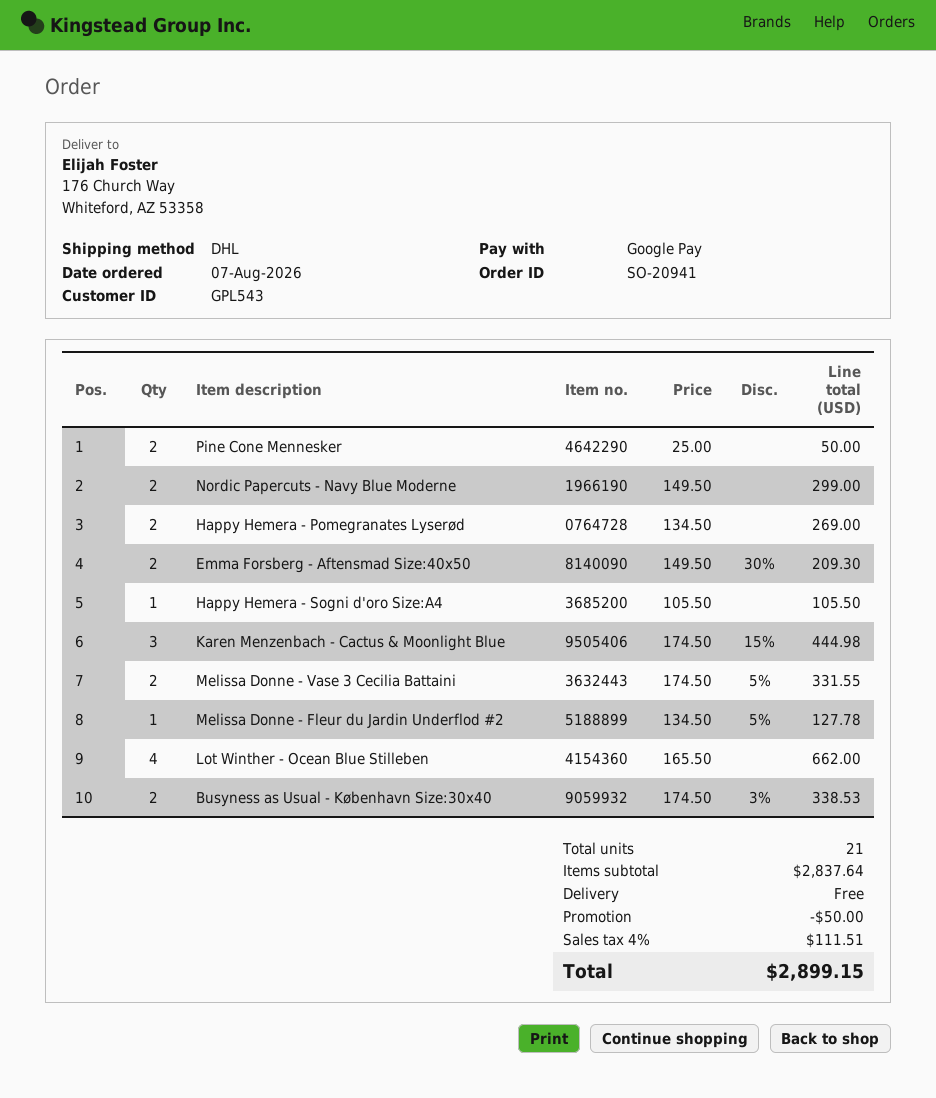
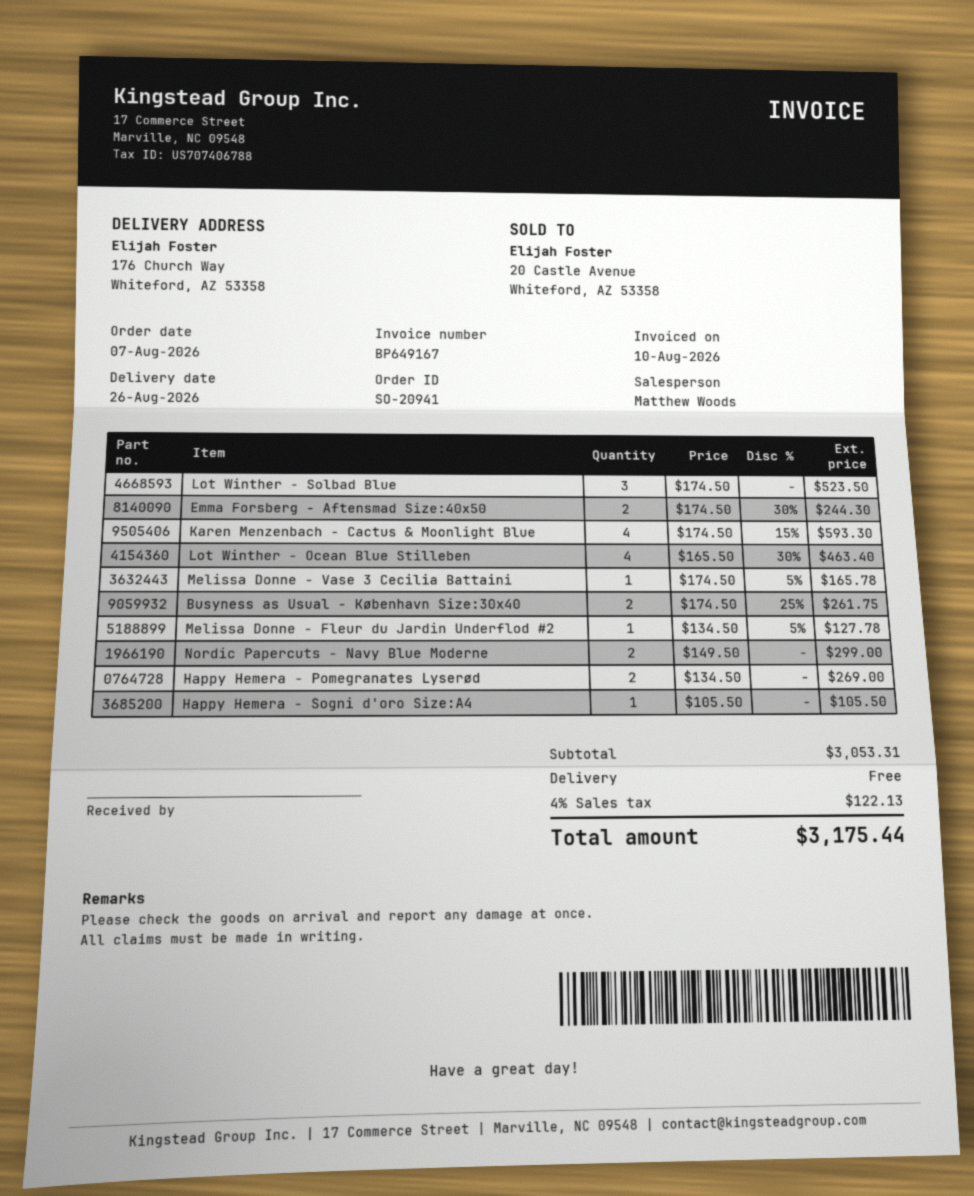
Pine Cone Mennesker: 2 x 25.00 = 50.00 -> none
Emma Forsberg - Aftensmad Size:40x50: 2 x 149.50 - 30% = 209.30 -> 2 x 174.50 - 30% = 244.30
Karen Menzenbach - Cactus & Moonlight Blue: 3 x 174.50 - 15% = 444.98 -> 4 x 174.50 - 15% = 593.30
Melissa Donne - Vase 3 Cecilia Battaini: 2 x 174.50 - 5% = 331.55 -> 1 x 174.50 - 5% = 165.78
Lot Winther - Ocean Blue Stilleben: 4 x 165.50 = 662.00 -> 4 x 165.50 - 30% = 463.40
Busyness as Usual - København Size:30x40: 2 x 174.50 - 3% = 338.53 -> 2 x 174.50 - 25% = 261.75
Lot Winther - Solbad Blue: none -> 3 x 174.50 = 523.50
subtotal: 2837.64 -> 3053.31
discount: 50.00 -> none
tax: 4% = 111.51 -> 4% = 122.13
total: 2899.15 -> 3175.44

